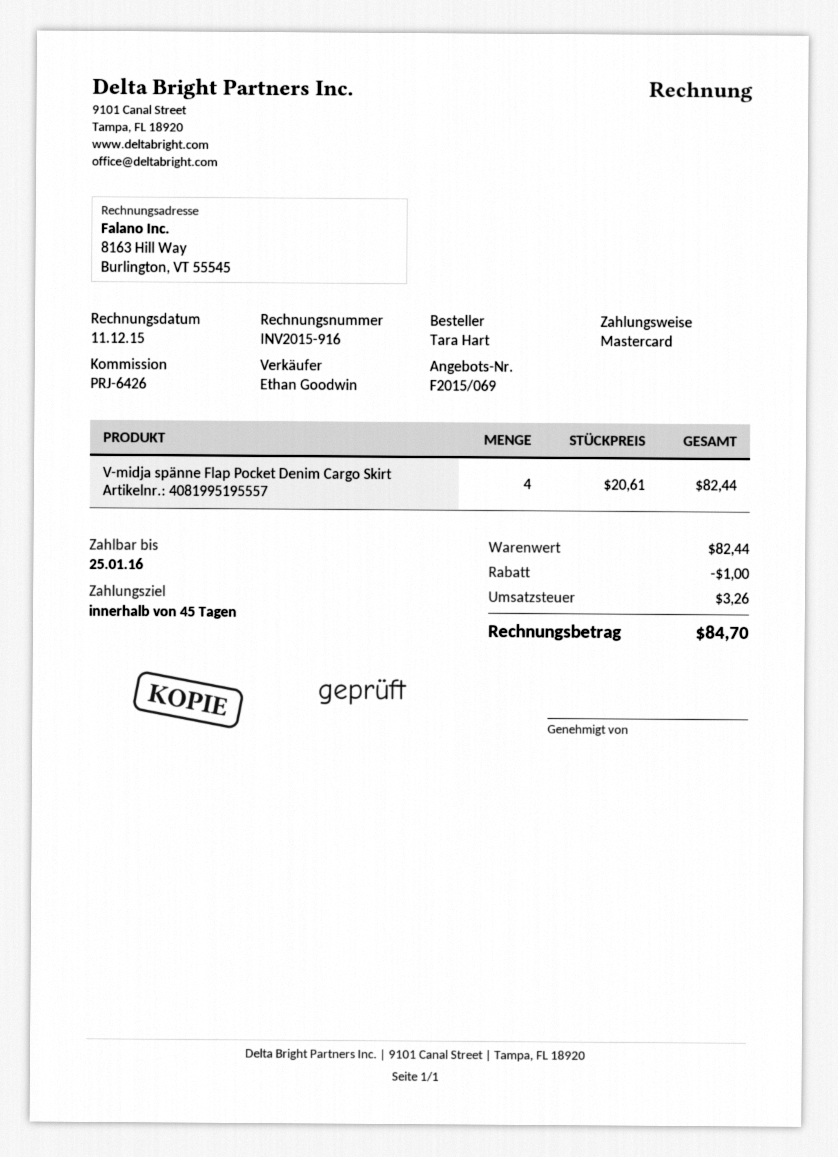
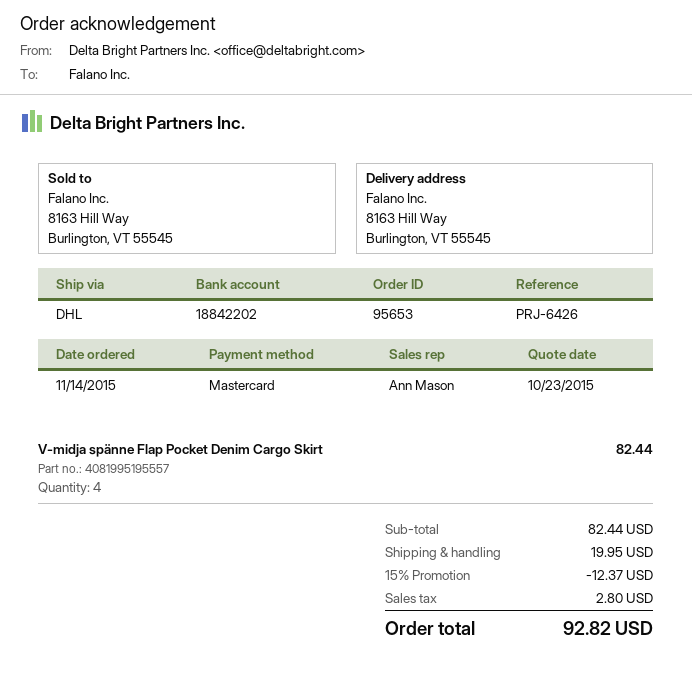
sales rep: Ethan Goodwin -> Ann Mason
discount: 1.00 -> 12.37
shipping: none -> 19.95
tax: 3.26 -> 2.80
total: 84.70 -> 92.82

